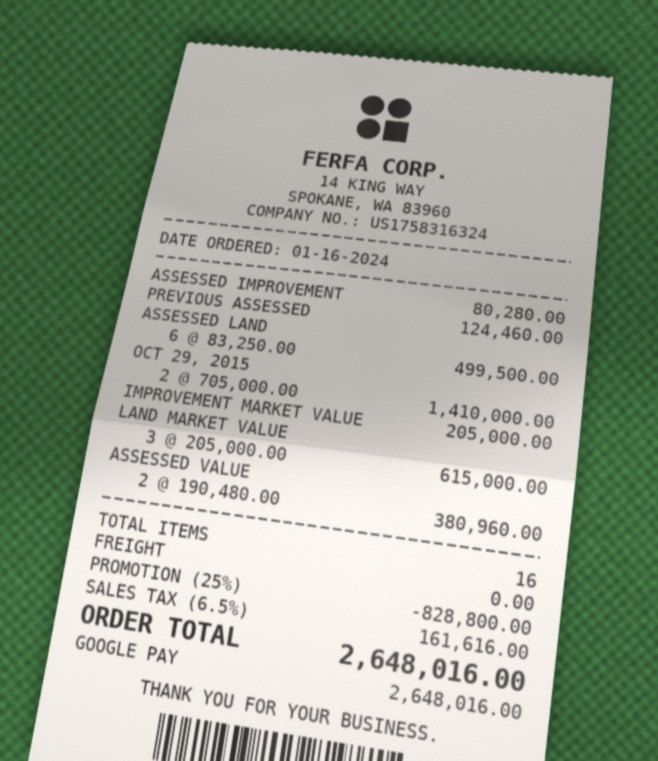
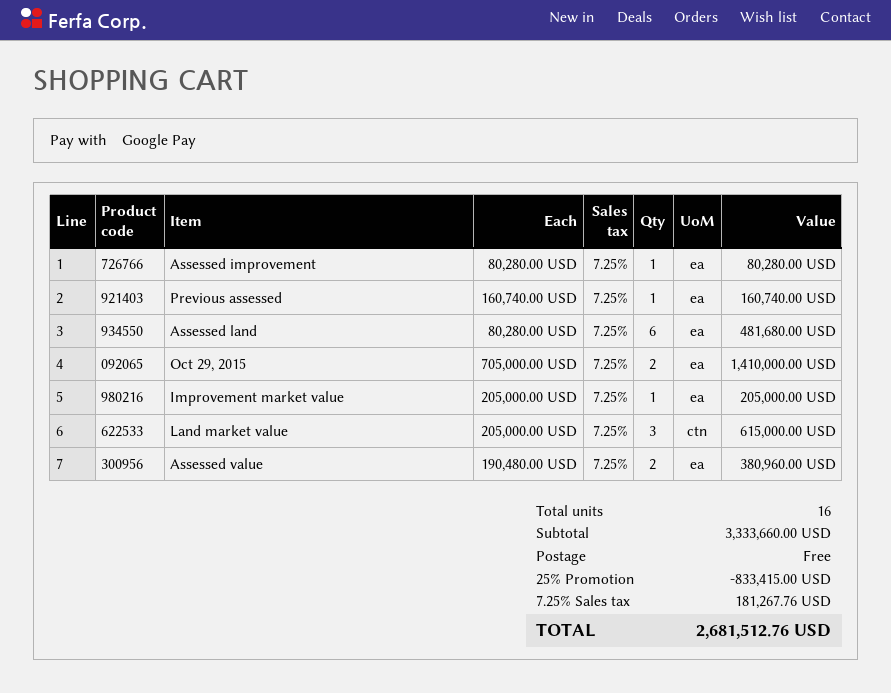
PREVIOUS ASSESSED: 1 x 124460.00 = 124460.00 -> 1 x 160740.00 = 160740.00
ASSESSED LAND: 6 x 83250.00 = 499500.00 -> 6 x 80280.00 = 481680.00
discount: 25% = 828800.00 -> 25% = 833415.00
tax: 6.5% = 161616.00 -> 7.25% = 181267.76
total: 2648016.00 -> 2681512.76

